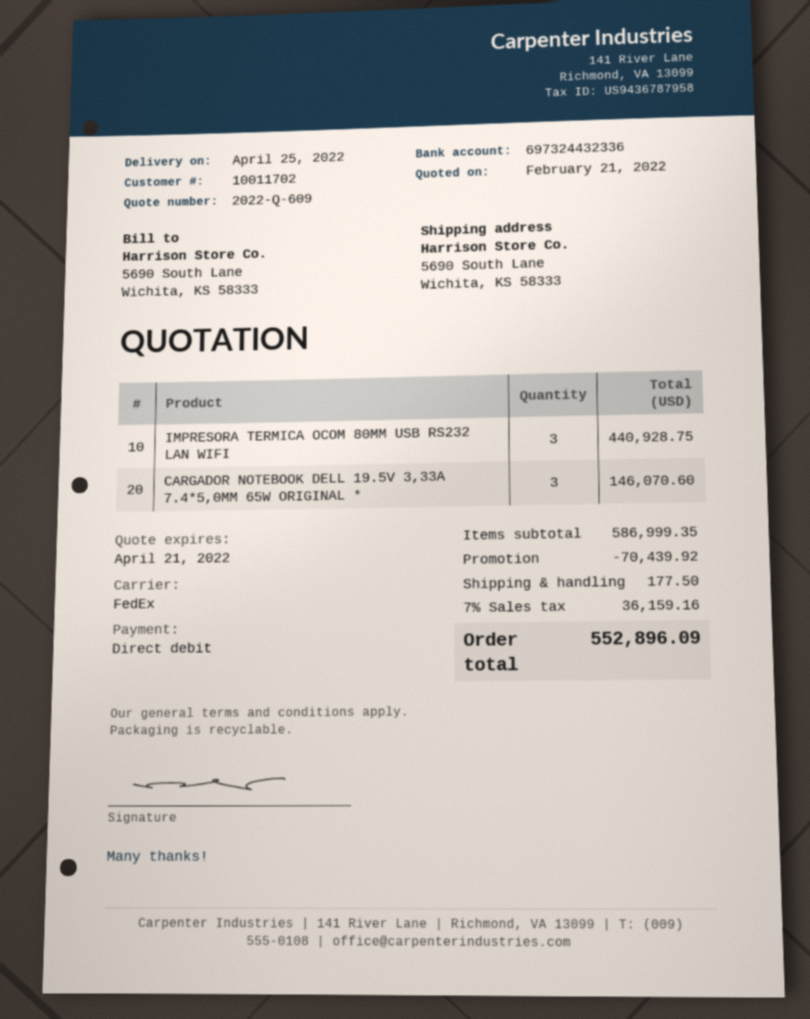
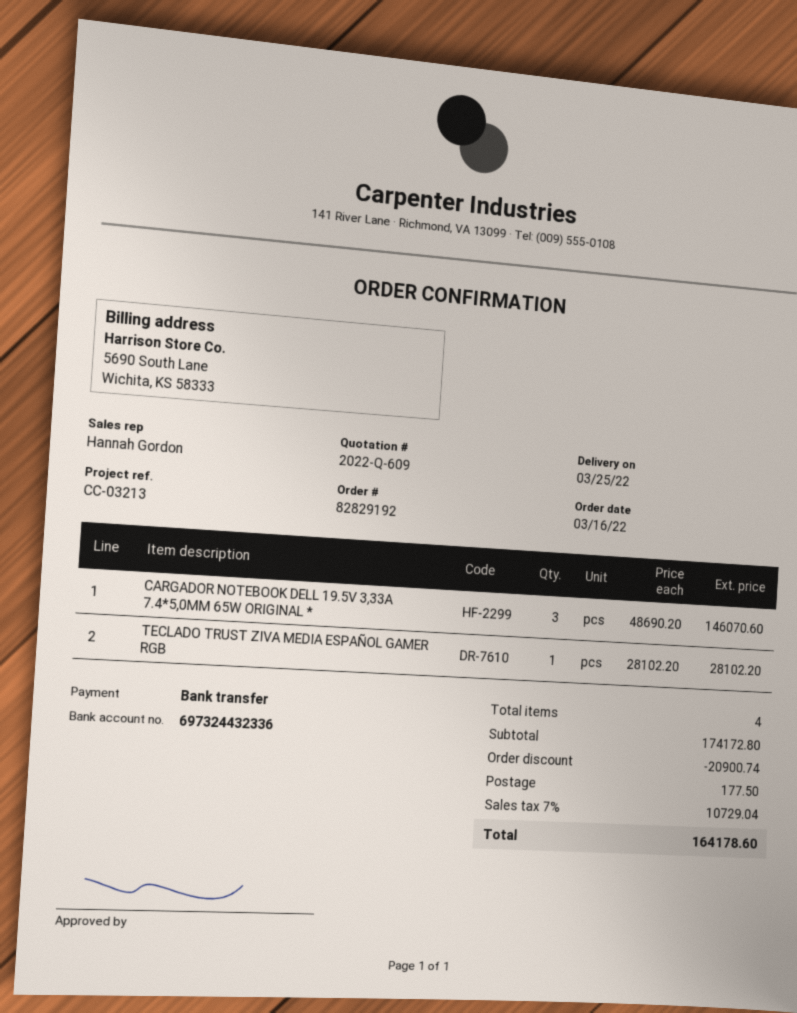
delivery date: 2022-04-25 -> 2022-03-25
payment method: direct debit -> bank transfer
IMPRESORA TERMICA OCOM 80MM USB RS232 LAN WIFI: 3 for 440928.75 -> none
TECLADO TRUST ZIVA MEDIA ESPAÑOL GAMER RGB: none -> 1 for 28102.20
subtotal: 586999.35 -> 174172.80
discount: 70439.92 -> 20900.74
tax: 7% = 36159.16 -> 7% = 10729.04
total: 552896.09 -> 164178.60

